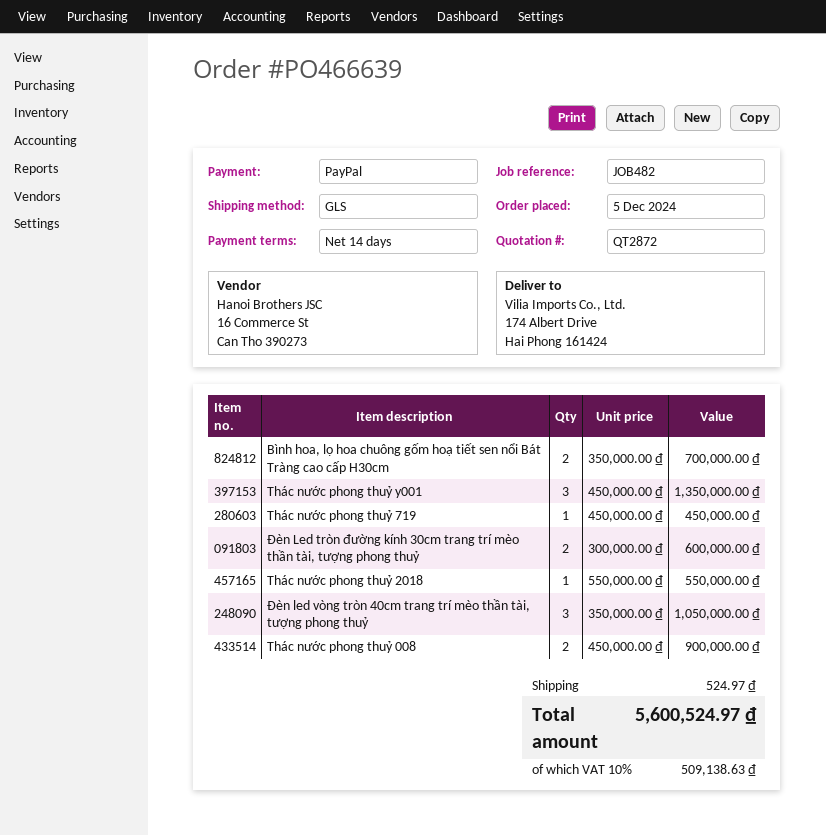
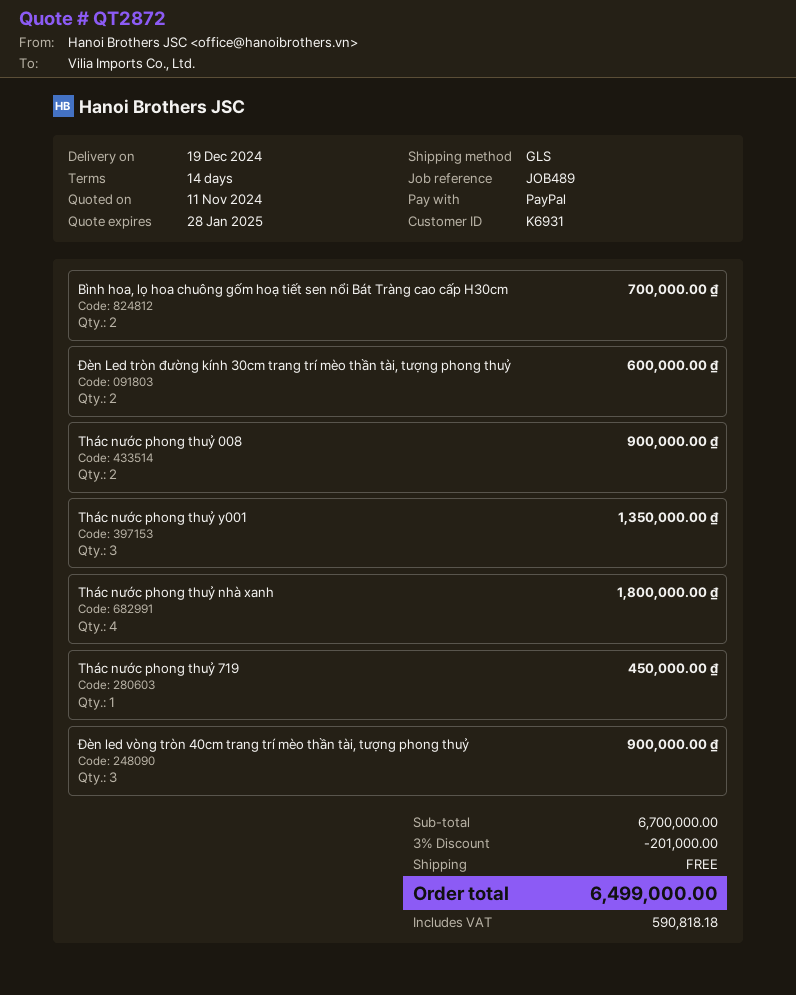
reference: JOB482 -> JOB489
Thác nước phong thuỷ 2018: 1 for 550000.00 -> none
Đèn led vòng tròn 40cm trang trí mèo thần tài, tượng phong thuỷ: 3 for 1050000.00 -> 3 for 900000.00
Thác nước phong thuỷ nhà xanh: none -> 4 for 1800000.00
discount: none -> 3% = 201000.00
shipping: 524.97 -> 0.00
tax: 509138.63 -> 590818.18
total: 5600524.97 -> 6499000.00

